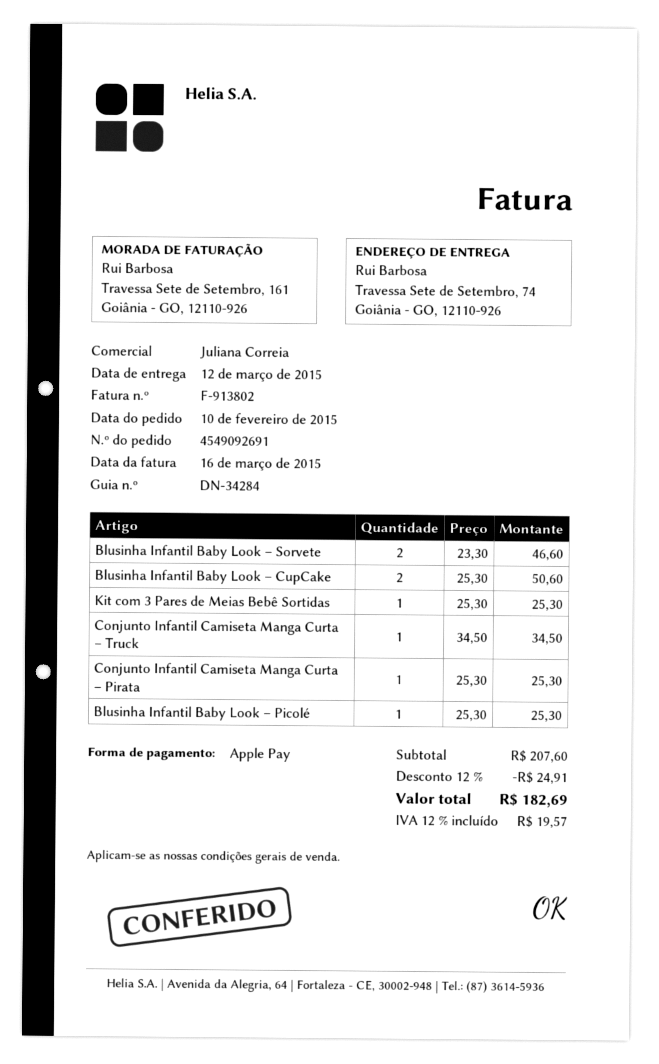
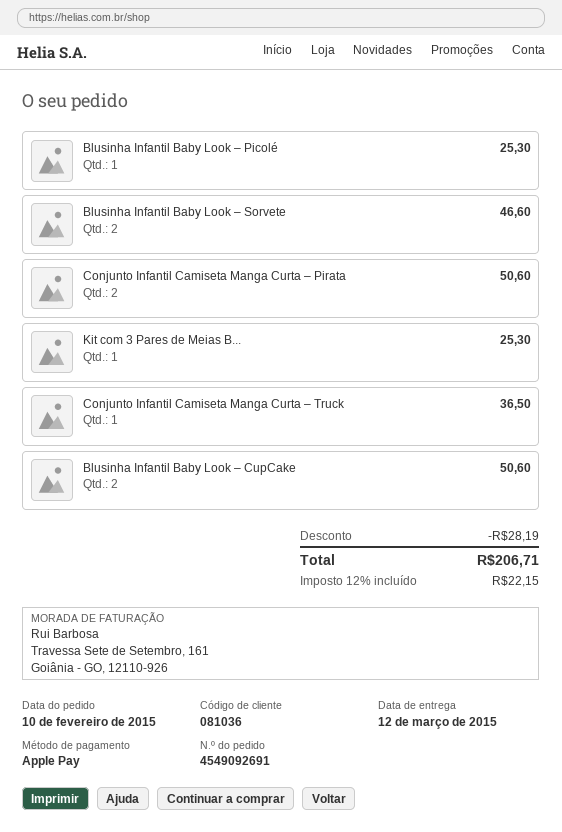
Conjunto Infantil Camiseta Manga Curta – Truck: 1 for 34.50 -> 1 for 36.50
Conjunto Infantil Camiseta Manga Curta – Pirata: 1 for 25.30 -> 2 for 50.60
discount: 24.91 -> 28.19
tax: 12% = 19.57 -> 12% = 22.15
total: 182.69 -> 206.71

